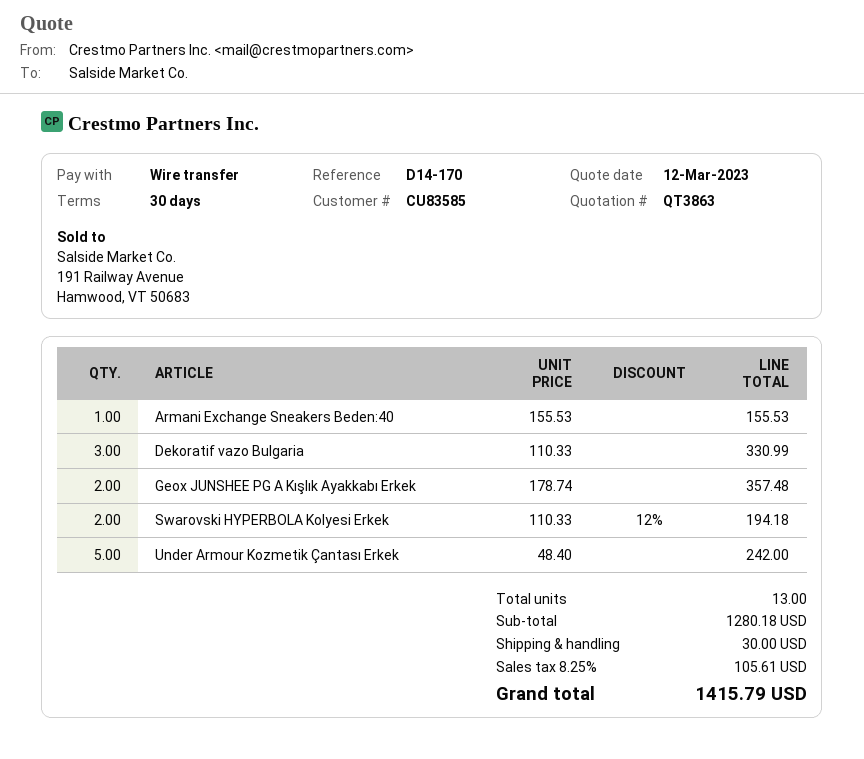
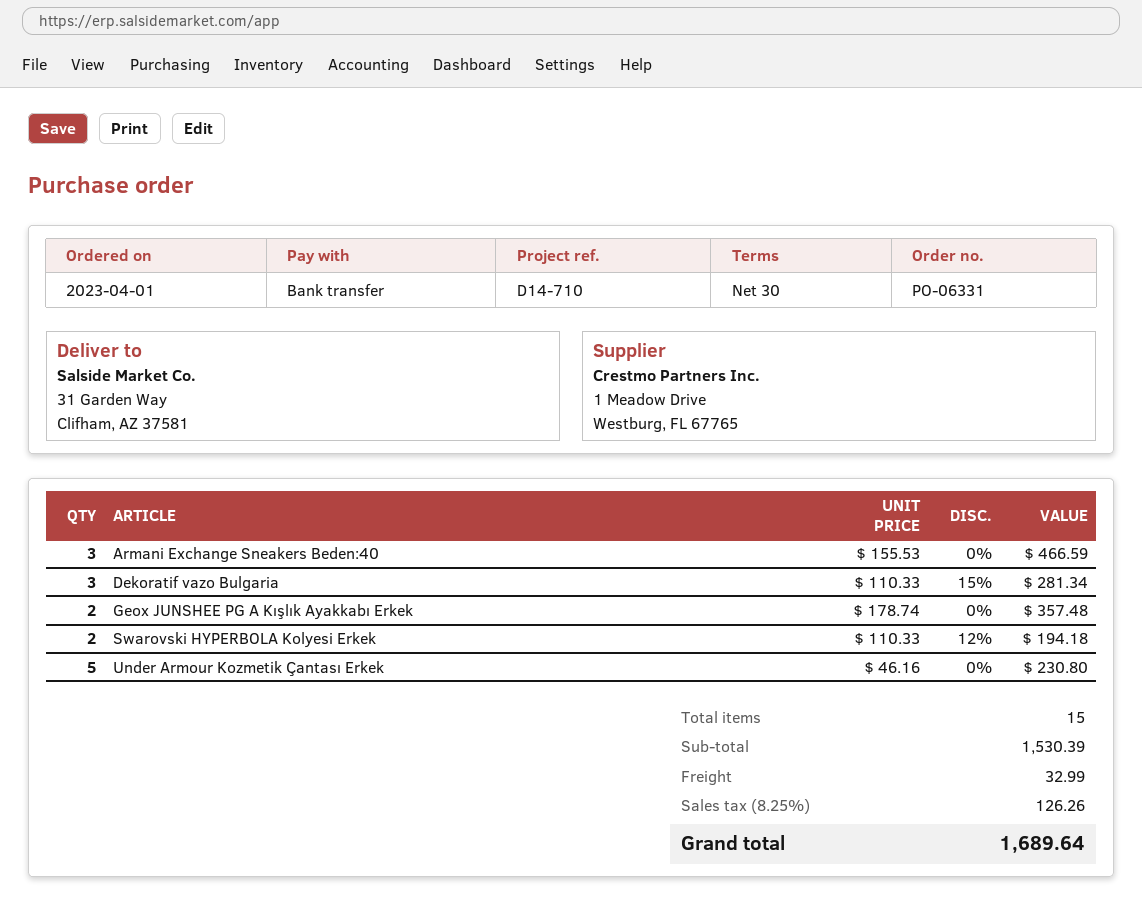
reference: D14-170 -> D14-710
Armani Exchange Sneakers Beden:40: 1 x 155.53 = 155.53 -> 3 x 155.53 = 466.59
Dekoratif vazo Bulgaria: 3 x 110.33 = 330.99 -> 3 x 110.33 - 15% = 281.34
Under Armour Kozmetik Çantası Erkek: 5 x 48.40 = 242.00 -> 5 x 46.16 = 230.80
total quantity: 13 -> 15
subtotal: 1280.18 -> 1530.39
shipping: 30.00 -> 32.99
tax: 8.25% = 105.61 -> 8.25% = 126.26
total: 1415.79 -> 1689.64

